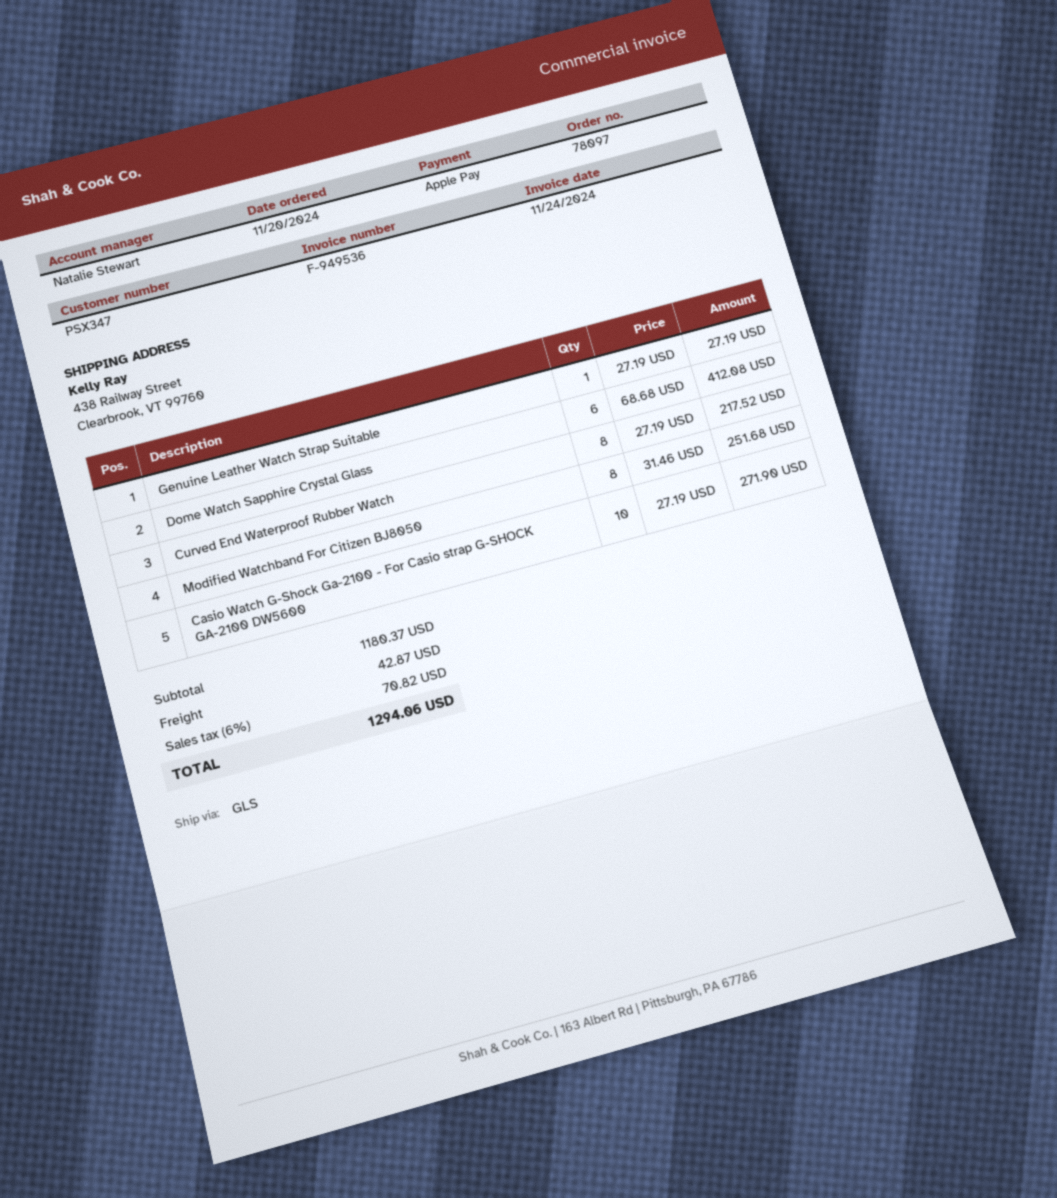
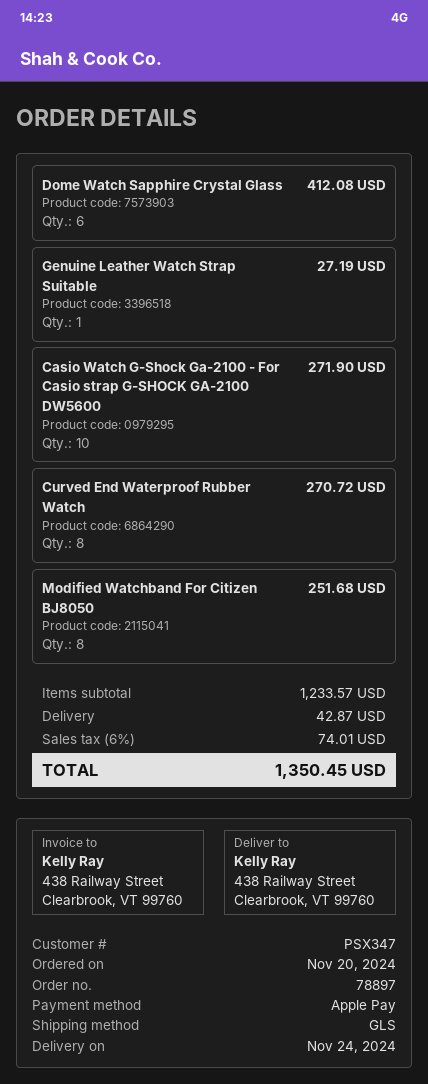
order number: 78097 -> 78897
Curved End Waterproof Rubber Watch: 8 for 217.52 -> 8 for 270.72
subtotal: 1180.37 -> 1233.57
tax: 6% = 70.82 -> 6% = 74.01
total: 1294.06 -> 1350.45

